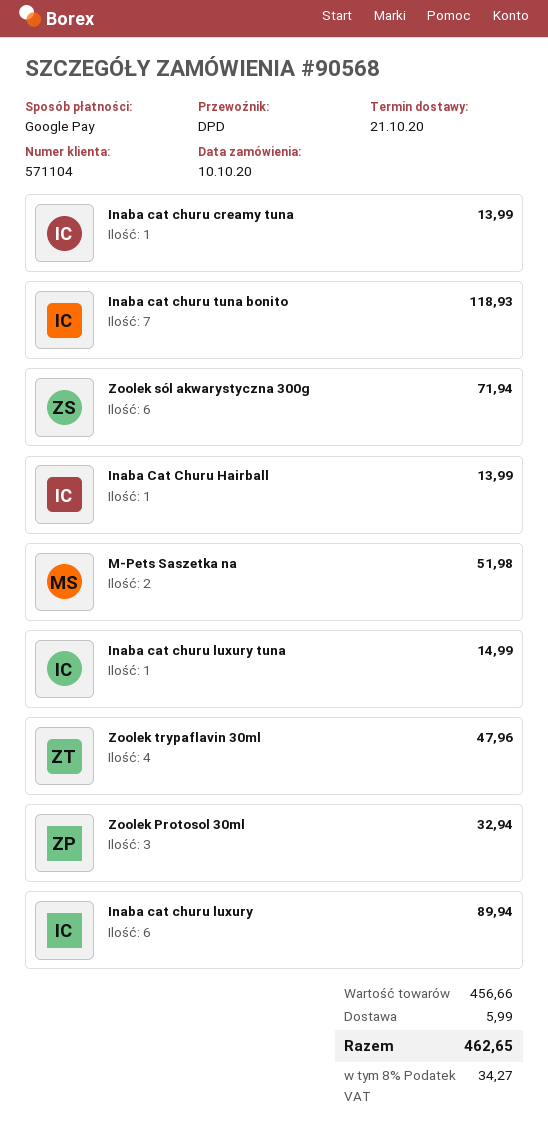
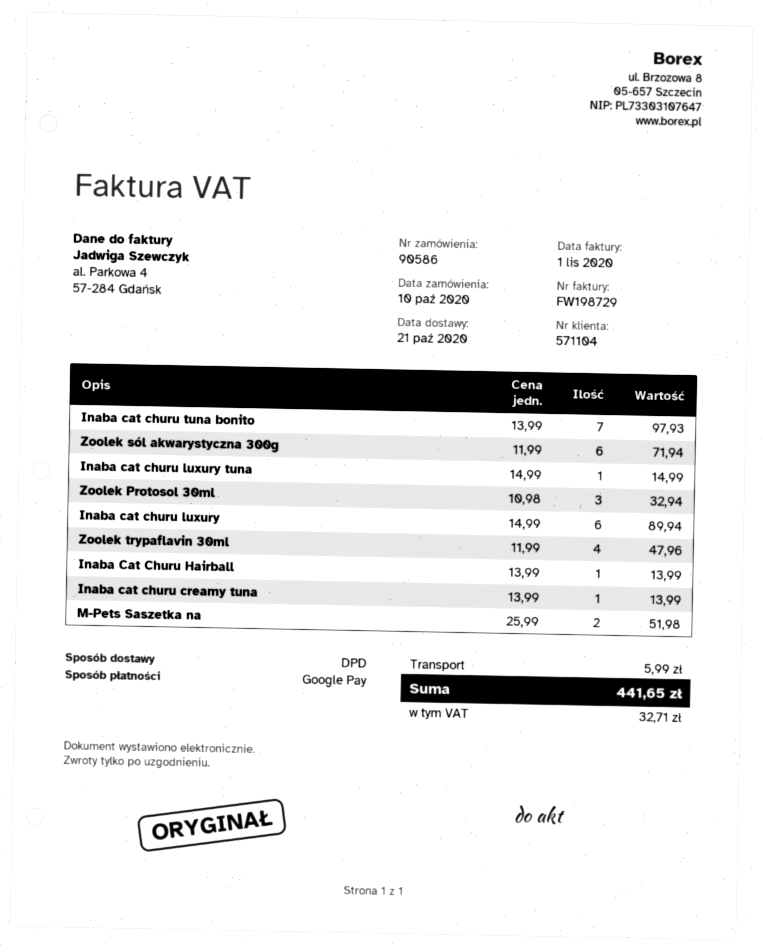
order number: 90568 -> 90586
Inaba cat churu tuna bonito: 7 for 118.93 -> 7 for 97.93
tax: 34.27 -> 32.71
total: 462.65 -> 441.65

